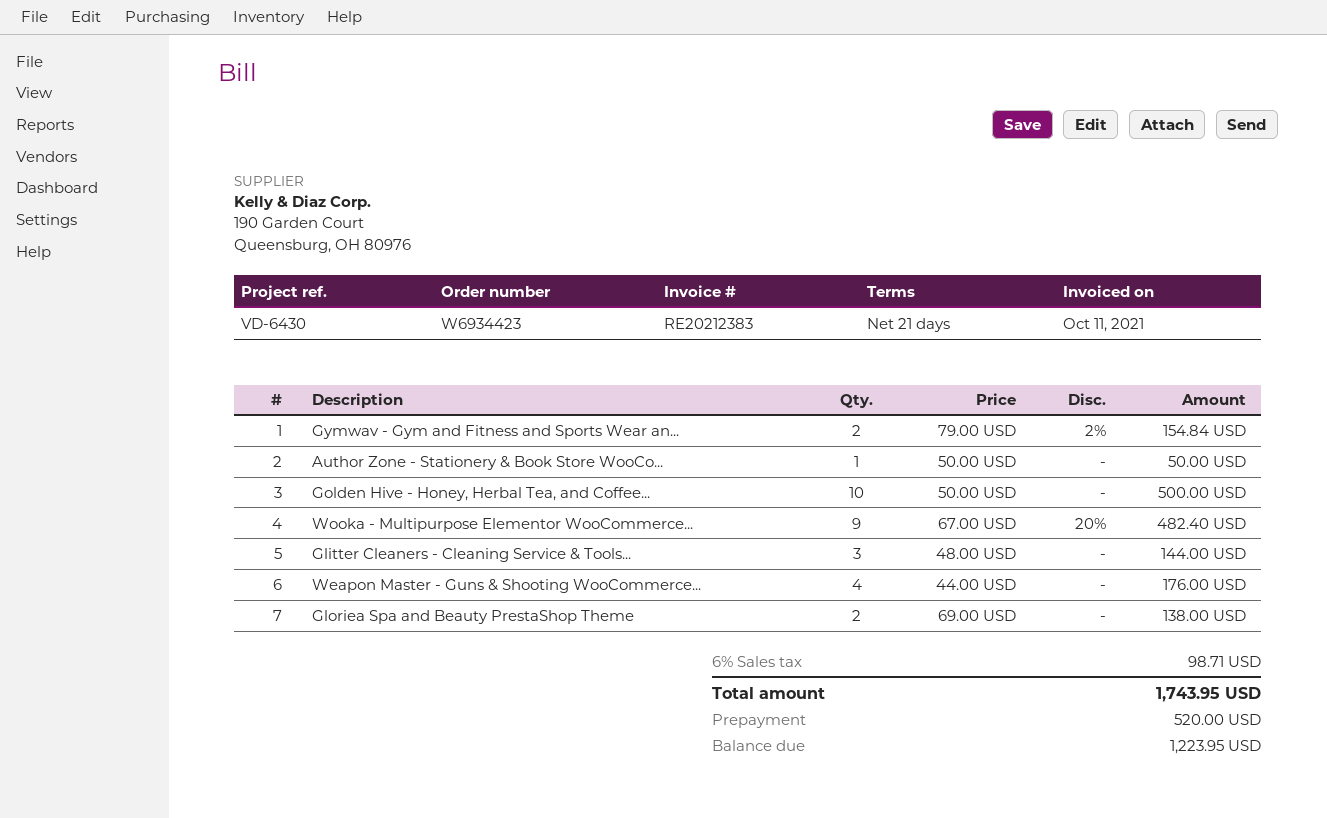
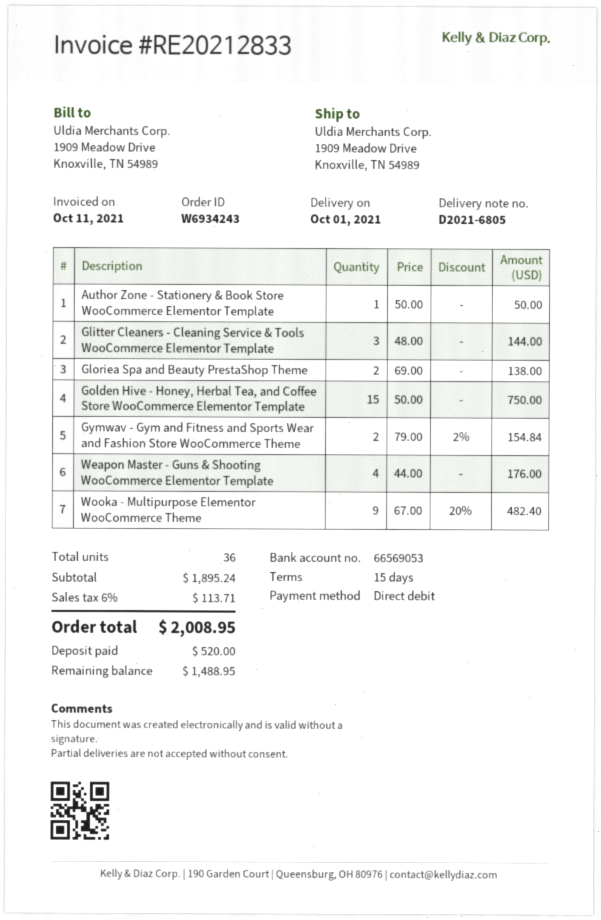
order number: W6934423 -> W6934243
invoice number: RE20212383 -> RE20212833
payment terms: 21 days -> 15 days
Golden Hive - Honey, Herbal Tea, and Coffee...: 10 x 50.00 = 500.00 -> 15 x 50.00 = 750.00
tax: 6% = 98.71 -> 6% = 113.71
total: 1743.95 -> 2008.95
balance: 1223.95 -> 1488.95

